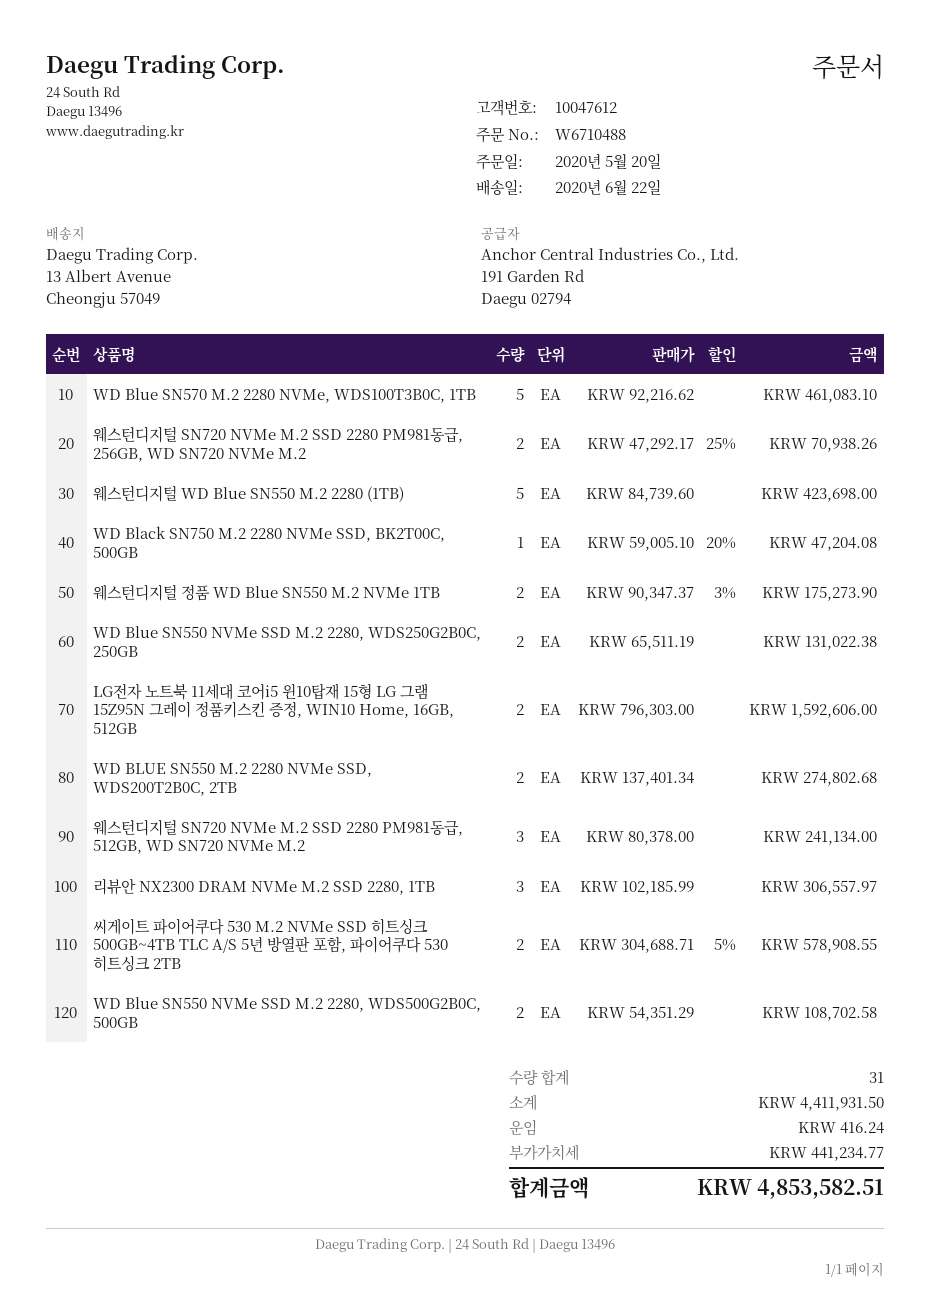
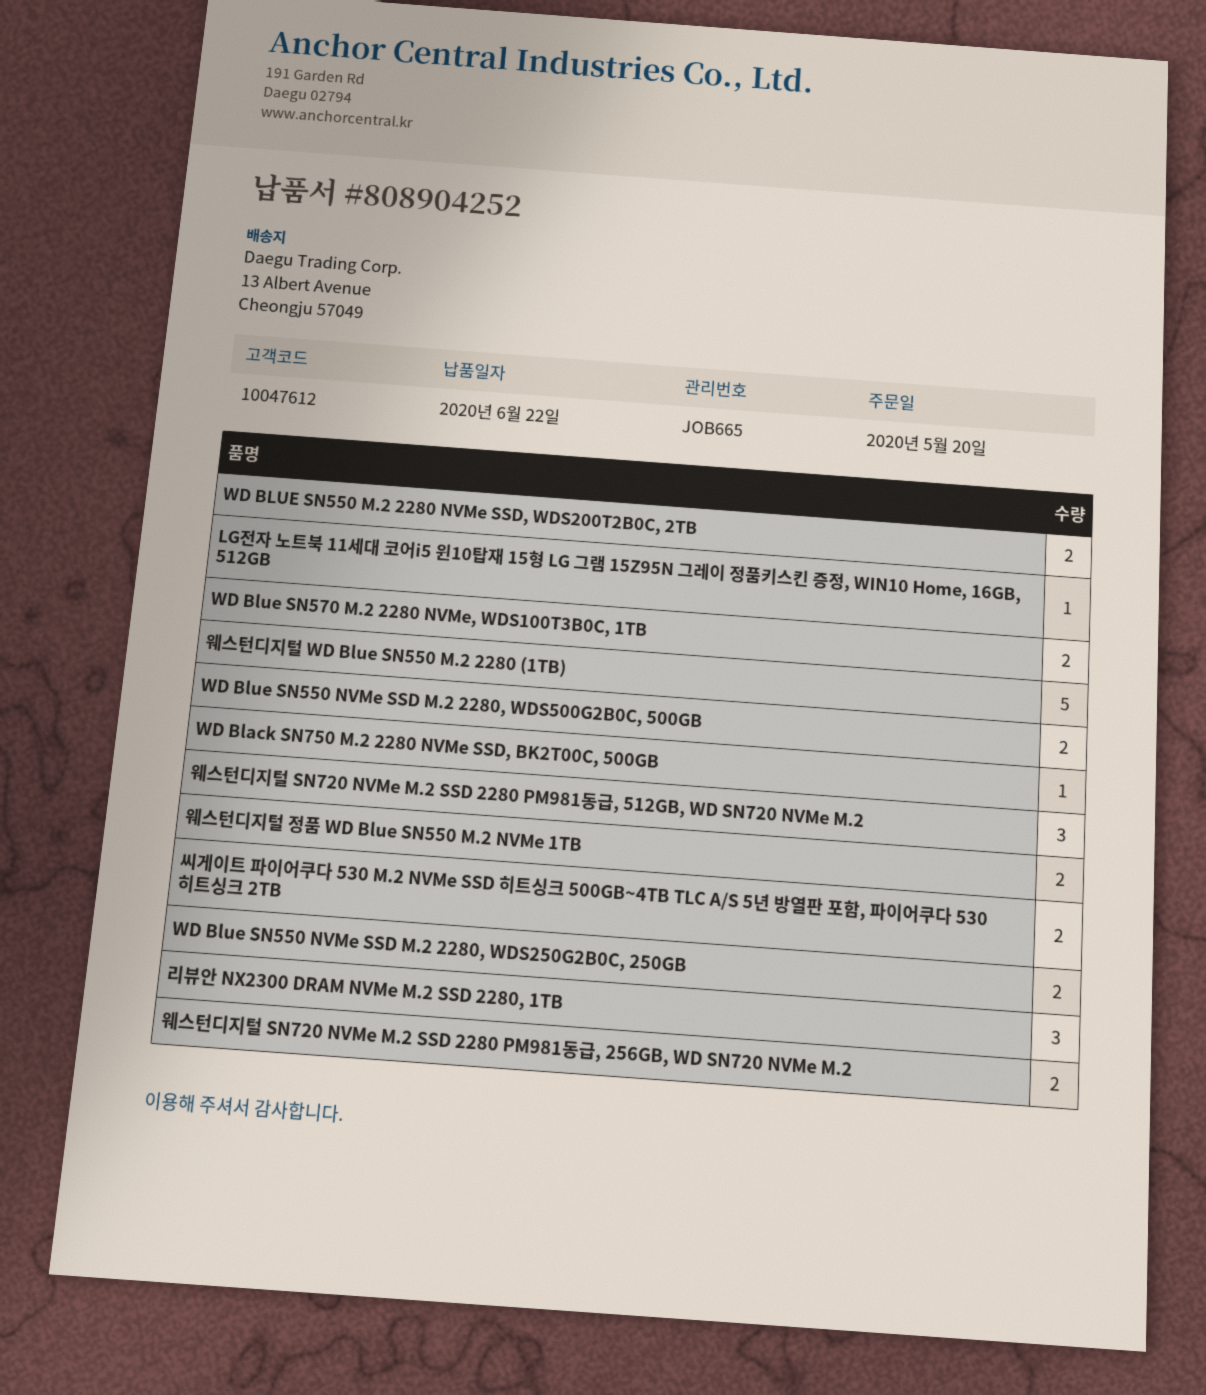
WD Blue SN570 M.2 2280 NVMe, WDS100T3B0C, 1TB: 5 -> 2
LG전자 노트북 11세대 코어i5 윈10탑재 15형 LG 그램 15Z95N 그레이 정품키스킨 증정, WIN10 Home, 16GB, 512GB: 2 -> 1

